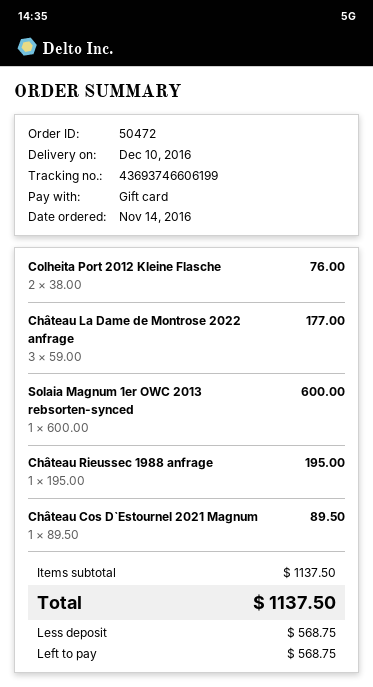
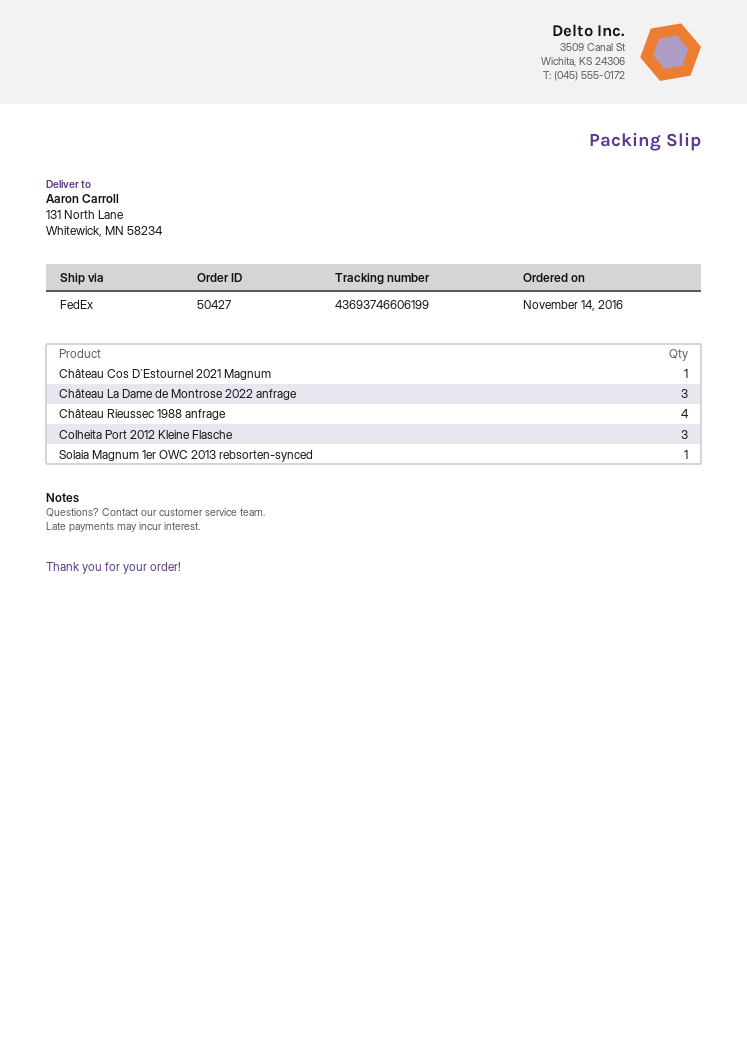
order number: 50472 -> 50427
Colheita Port 2012 Kleine Flasche: 2 -> 3
Château Rieussec 1988 anfrage: 1 -> 4

